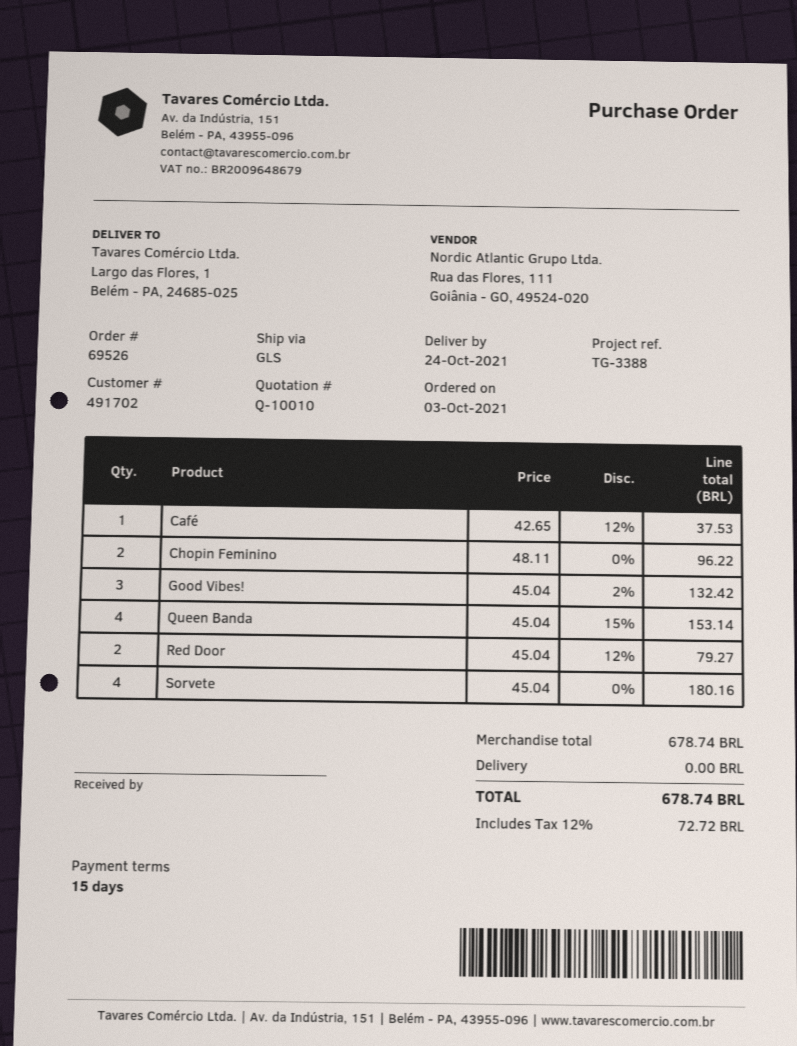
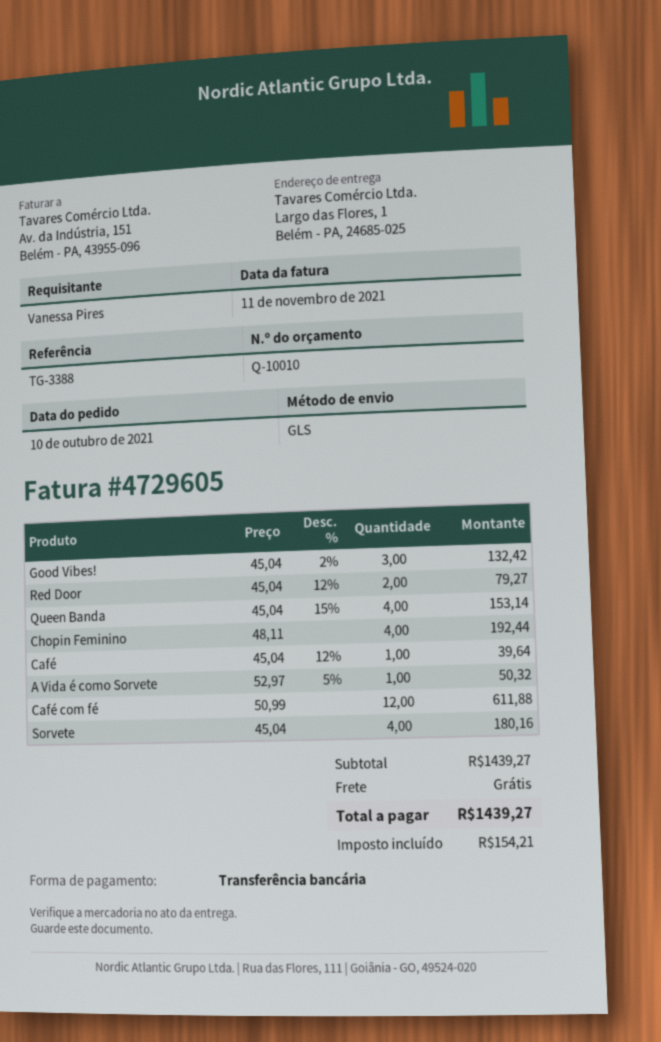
order date: 2021-10-03 -> 2021-10-10
Café: 1 x 42.65 - 12% = 37.53 -> 1 x 45.04 - 12% = 39.64
Chopin Feminino: 2 x 48.11 = 96.22 -> 4 x 48.11 = 192.44
A Vida é como Sorvete: none -> 1 x 52.97 - 5% = 50.32
Café com fé: none -> 12 x 50.99 = 611.88
subtotal: 678.74 -> 1439.27
tax: 72.72 -> 154.21
total: 678.74 -> 1439.27

